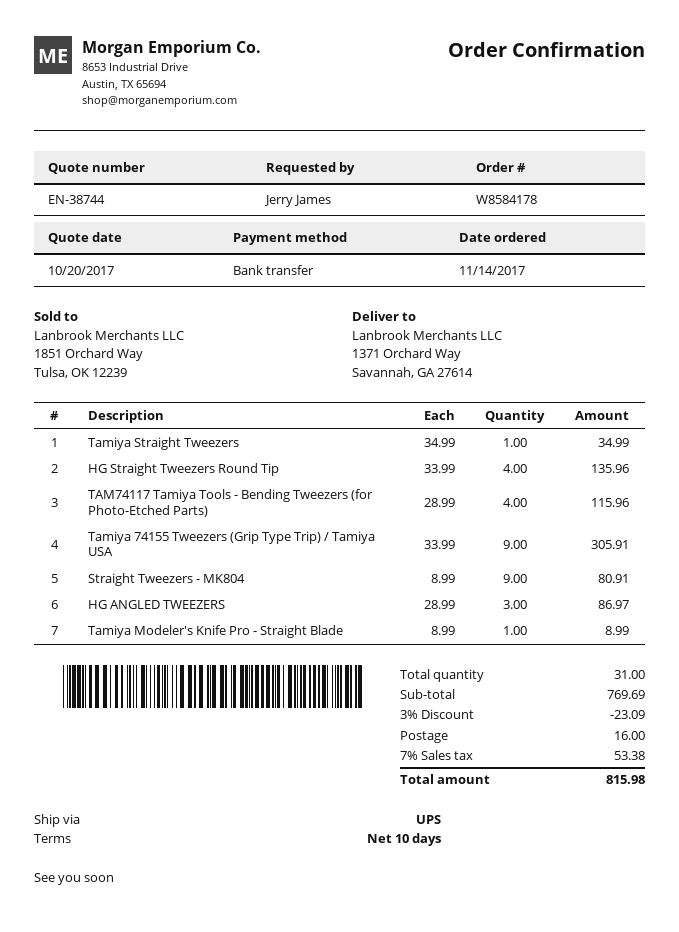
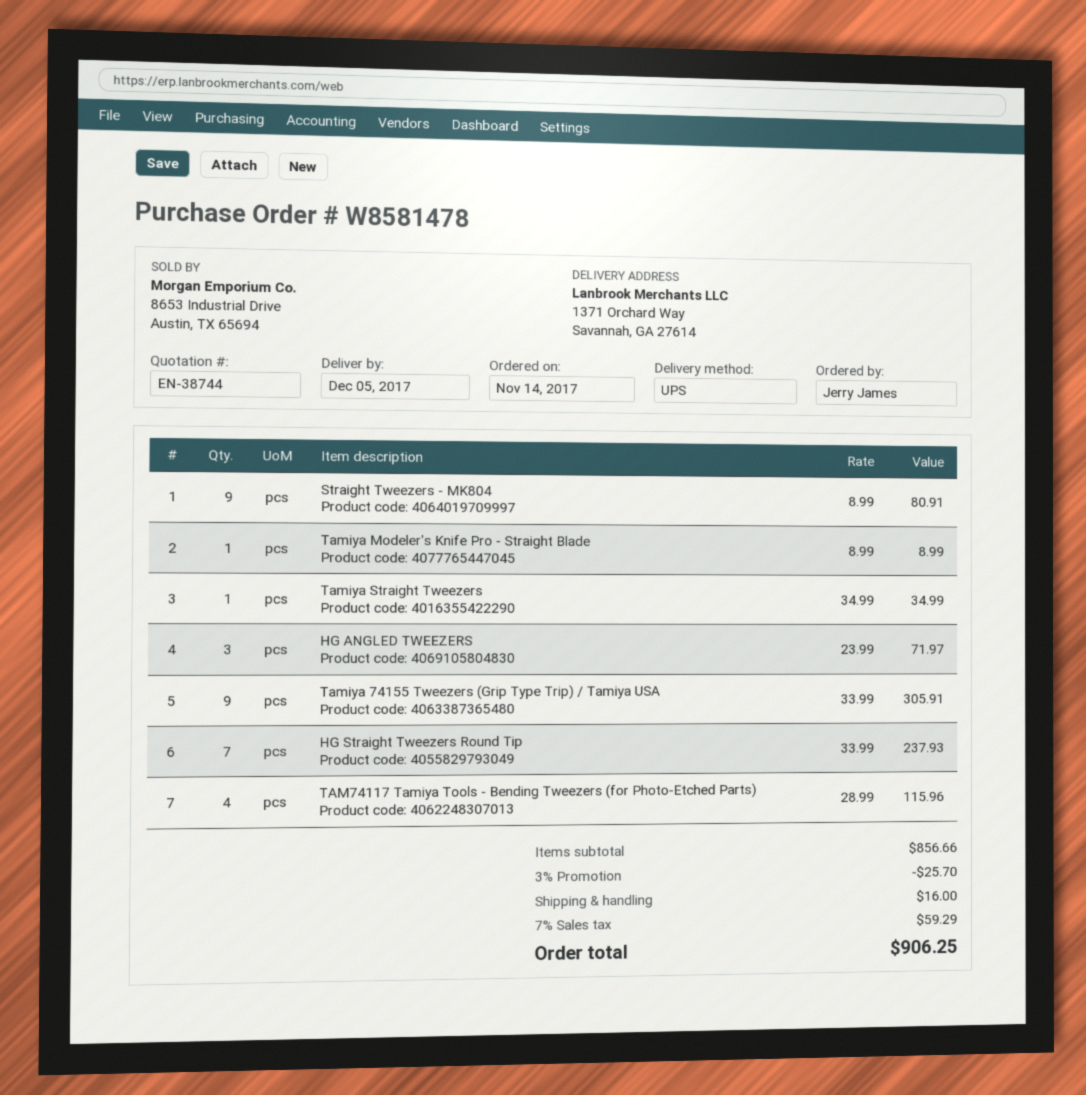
order number: W8584178 -> W8581478
HG Straight Tweezers Round Tip: 4 x 33.99 = 135.96 -> 7 x 33.99 = 237.93
HG ANGLED TWEEZERS: 3 x 28.99 = 86.97 -> 3 x 23.99 = 71.97
subtotal: 769.69 -> 856.66
discount: 3% = 23.09 -> 3% = 25.70
tax: 7% = 53.38 -> 7% = 59.29
total: 815.98 -> 906.25

